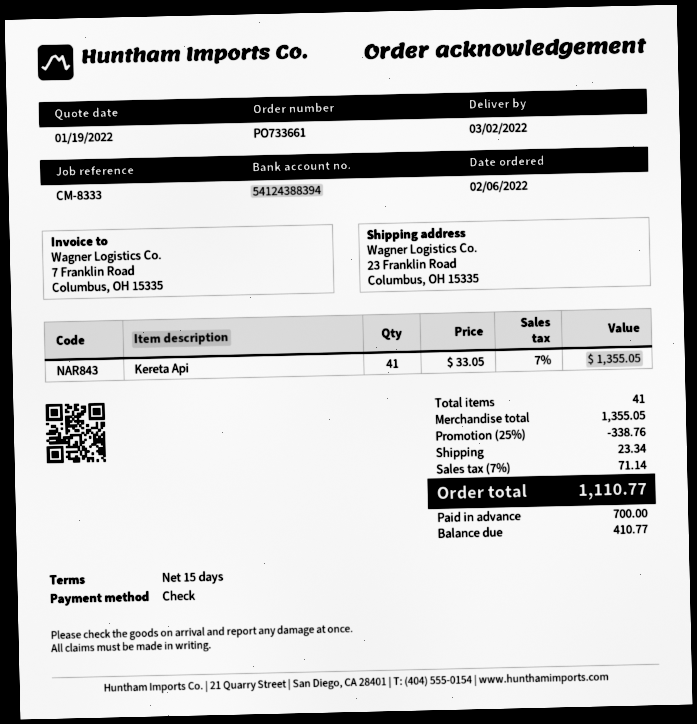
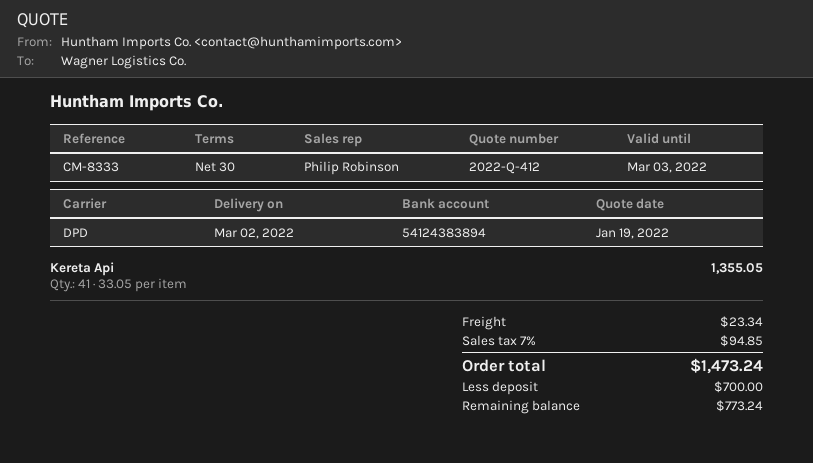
payment terms: 15 days -> 30 days
bank account: 54124388394 -> 54124383894
discount: 25% = 338.76 -> none
tax: 7% = 71.14 -> 7% = 94.85
total: 1110.77 -> 1473.24
balance: 410.77 -> 773.24

